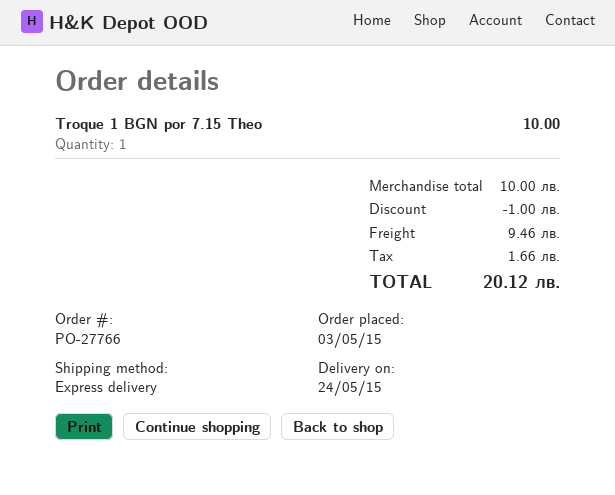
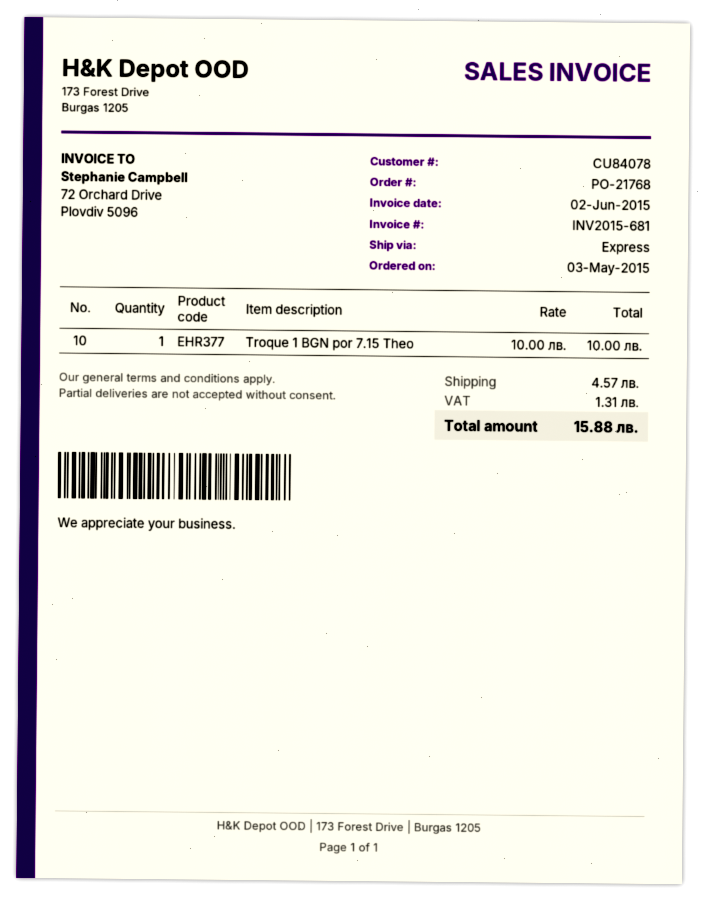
order number: PO-27766 -> PO-21768
discount: 1.00 -> none
shipping: 9.46 -> 4.57
tax: 1.66 -> 1.31
total: 20.12 -> 15.88

